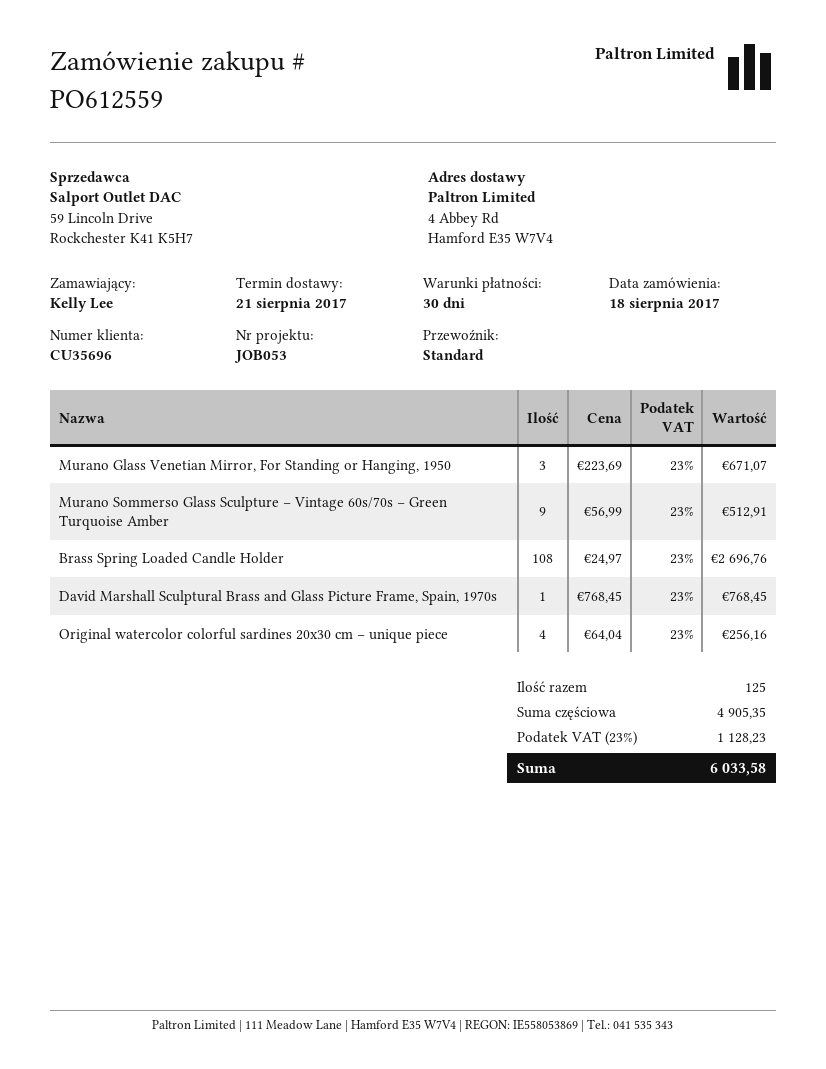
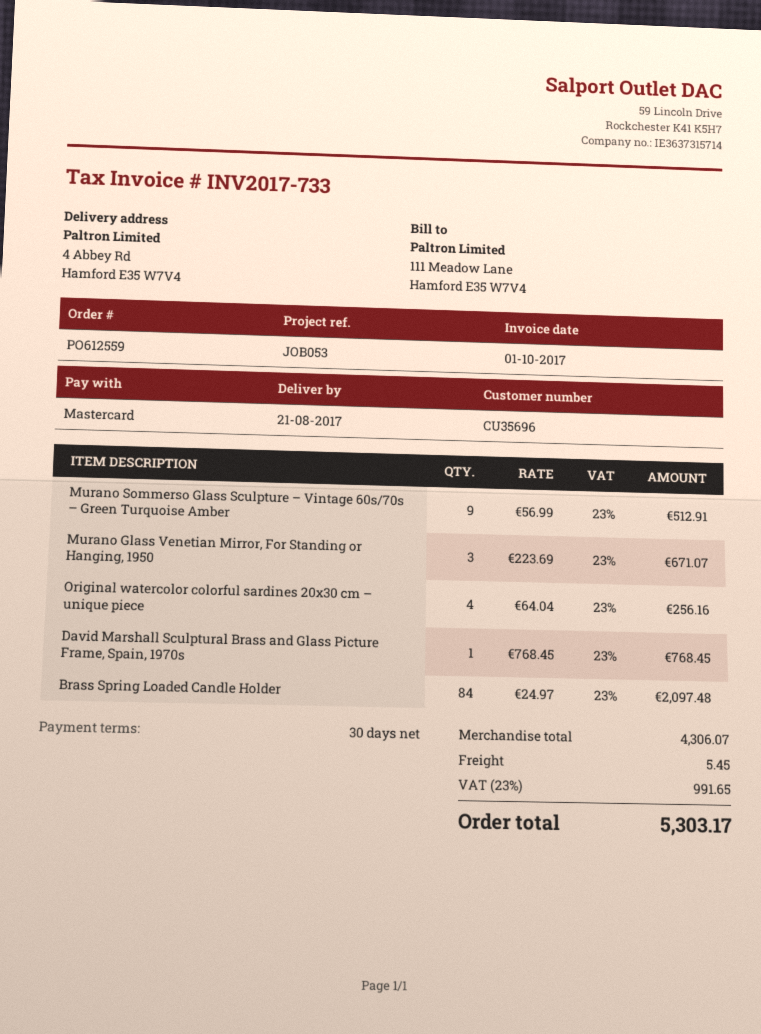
Brass Spring Loaded Candle Holder: 108 x 24.97 = 2696.76 -> 84 x 24.97 = 2097.48
subtotal: 4905.35 -> 4306.07
shipping: none -> 5.45
tax: 23% = 1128.23 -> 23% = 991.65
total: 6033.58 -> 5303.17

